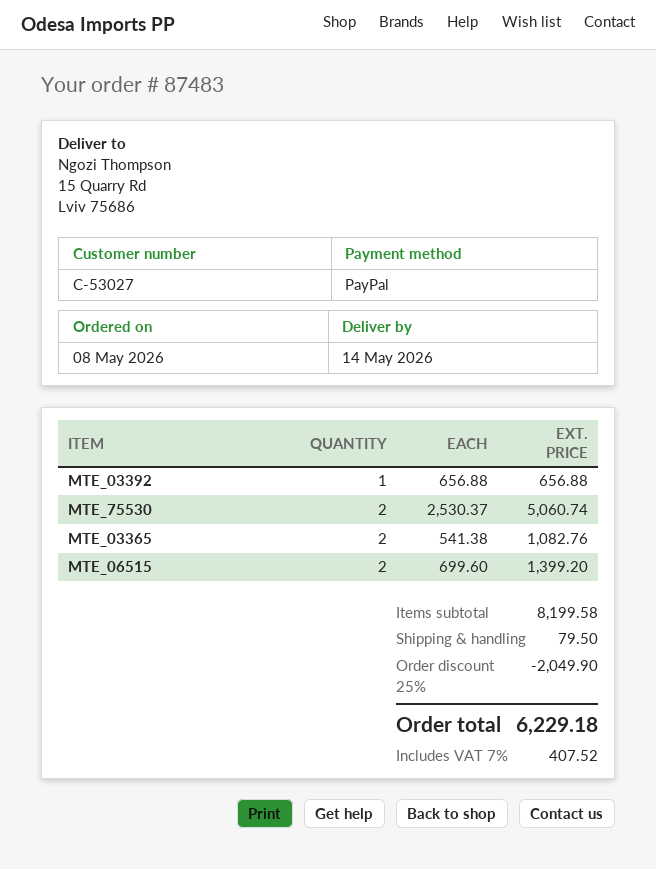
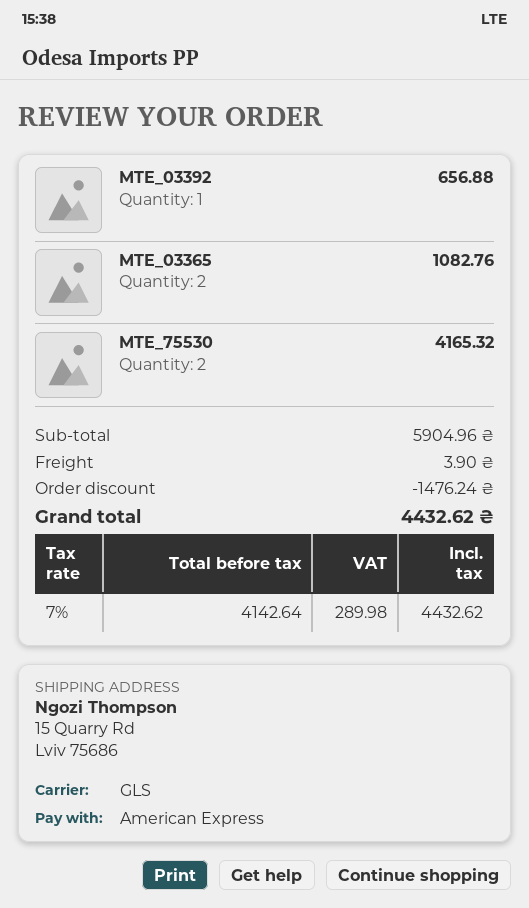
payment method: PayPal -> American Express
MTE_75530: 2 for 5060.74 -> 2 for 4165.32
MTE_06515: 2 for 1399.20 -> none
subtotal: 8199.58 -> 5904.96
discount: 2049.90 -> 1476.24
shipping: 79.50 -> 3.90
tax: 7% = 407.52 -> 7% = 289.98
total: 6229.18 -> 4432.62

